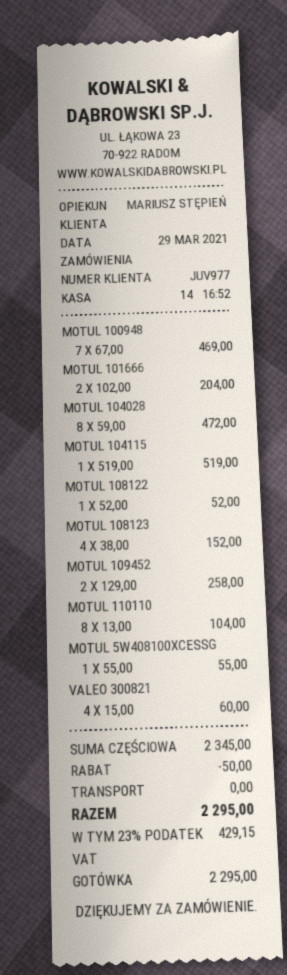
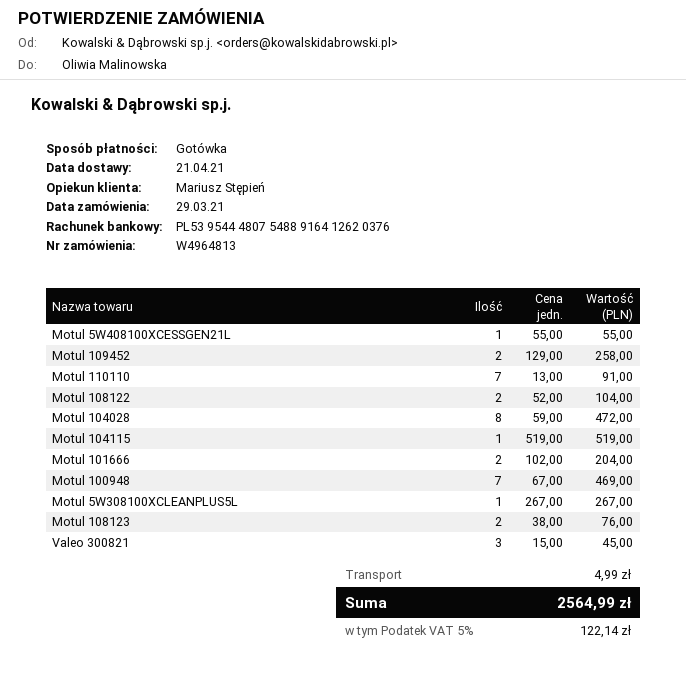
MOTUL 108122: 1 x 52.00 = 52.00 -> 2 x 52.00 = 104.00
MOTUL 108123: 4 x 38.00 = 152.00 -> 2 x 38.00 = 76.00
MOTUL 110110: 8 x 13.00 = 104.00 -> 7 x 13.00 = 91.00
VALEO 300821: 4 x 15.00 = 60.00 -> 3 x 15.00 = 45.00
Motul 5W308100XCLEANPLUS5L: none -> 1 x 267.00 = 267.00
discount: 50.00 -> none
shipping: 0.00 -> 4.99
tax: 23% = 429.15 -> 5% = 122.14
total: 2295.00 -> 2564.99

